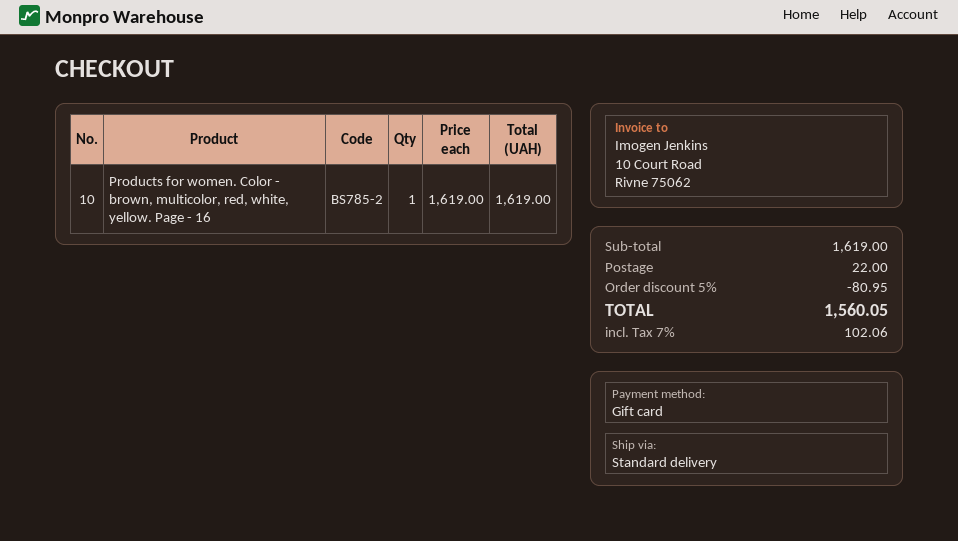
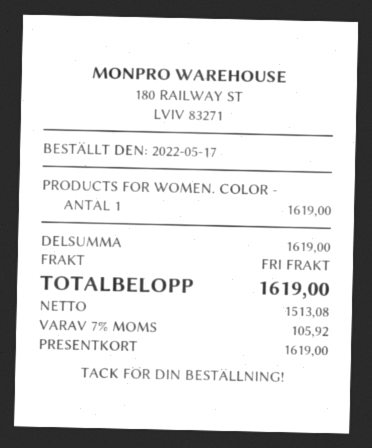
discount: 5% = 80.95 -> none
shipping: 22.00 -> 0.00
tax: 7% = 102.06 -> 7% = 105.92
total: 1560.05 -> 1619.00

